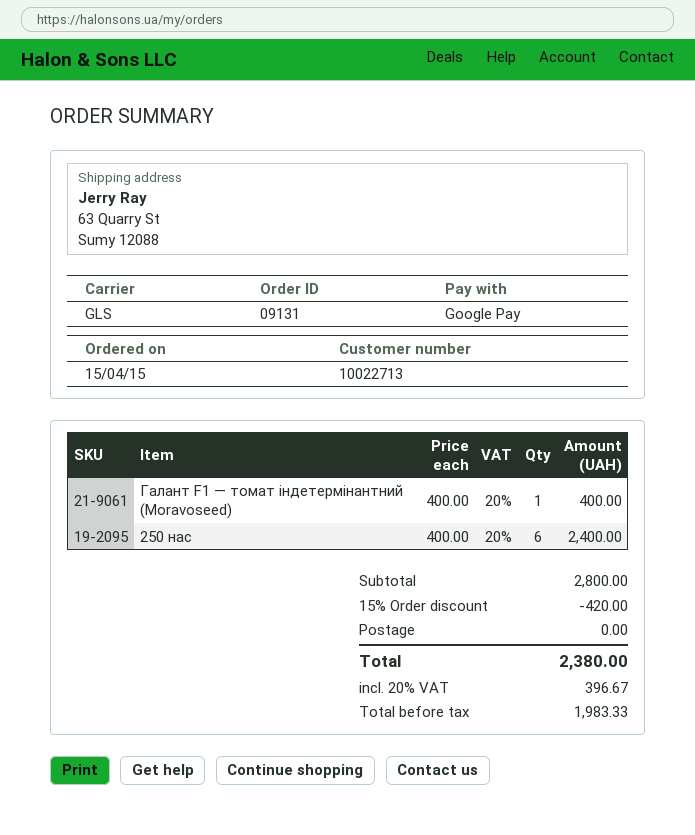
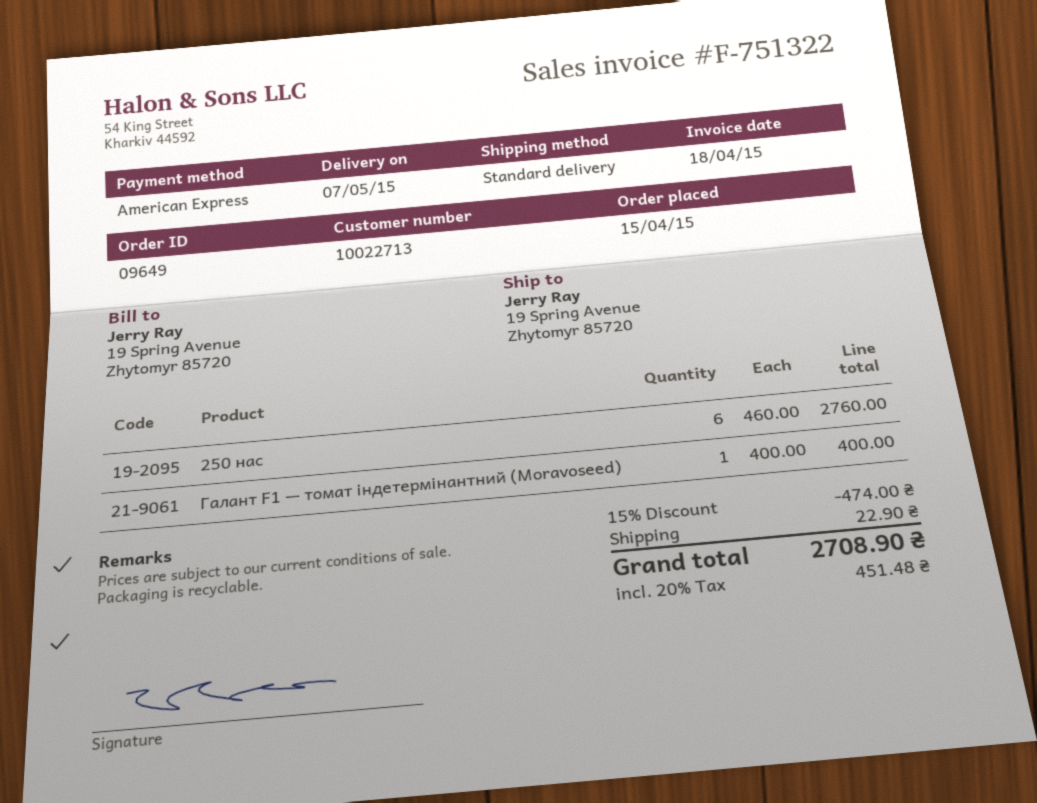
order number: 09131 -> 09649
payment method: Google Pay -> American Express
shipping method: GLS -> standard
ship to: 63 Quarry St, Sumy 12088 -> 19 Spring Avenue, Zhytomyr 85720
250 нас: 6 x 400.00 = 2400.00 -> 6 x 460.00 = 2760.00
discount: 15% = 420.00 -> 15% = 474.00
shipping: 0.00 -> 22.90
tax: 20% = 396.67 -> 20% = 451.48
total: 2380.00 -> 2708.90

